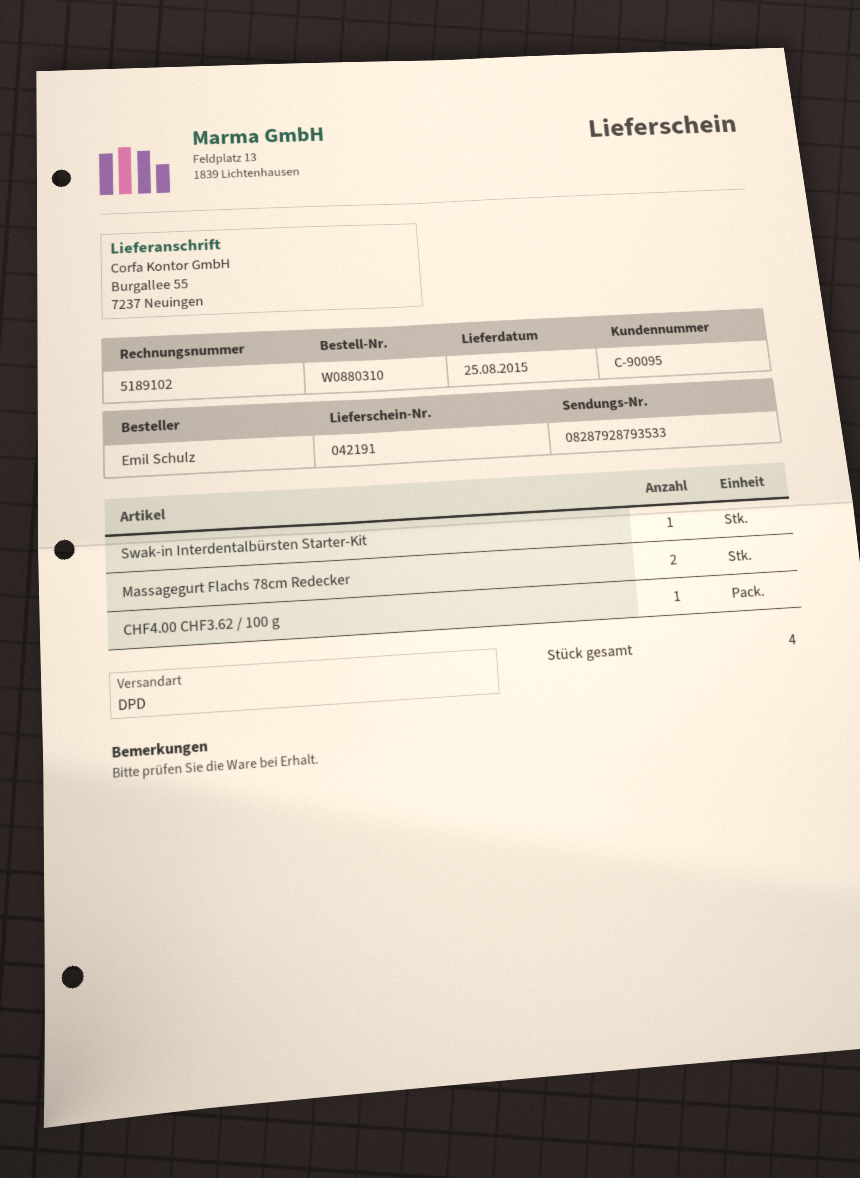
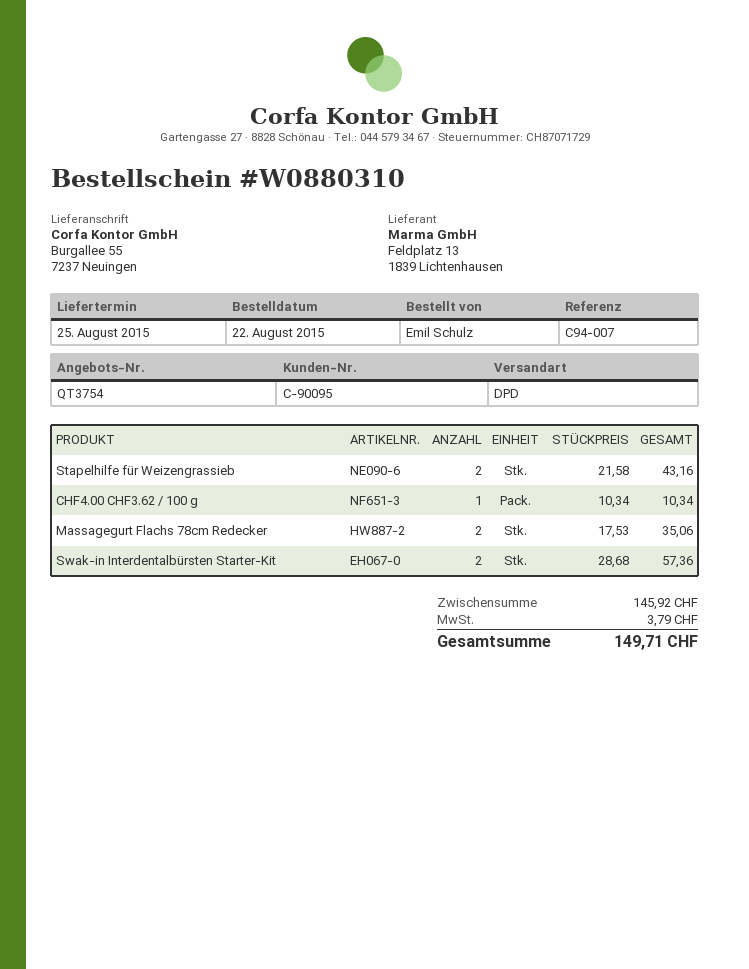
Swak-in Interdentalbürsten Starter-Kit: 1 -> 2
Stapelhilfe für Weizengrassieb: none -> 2

